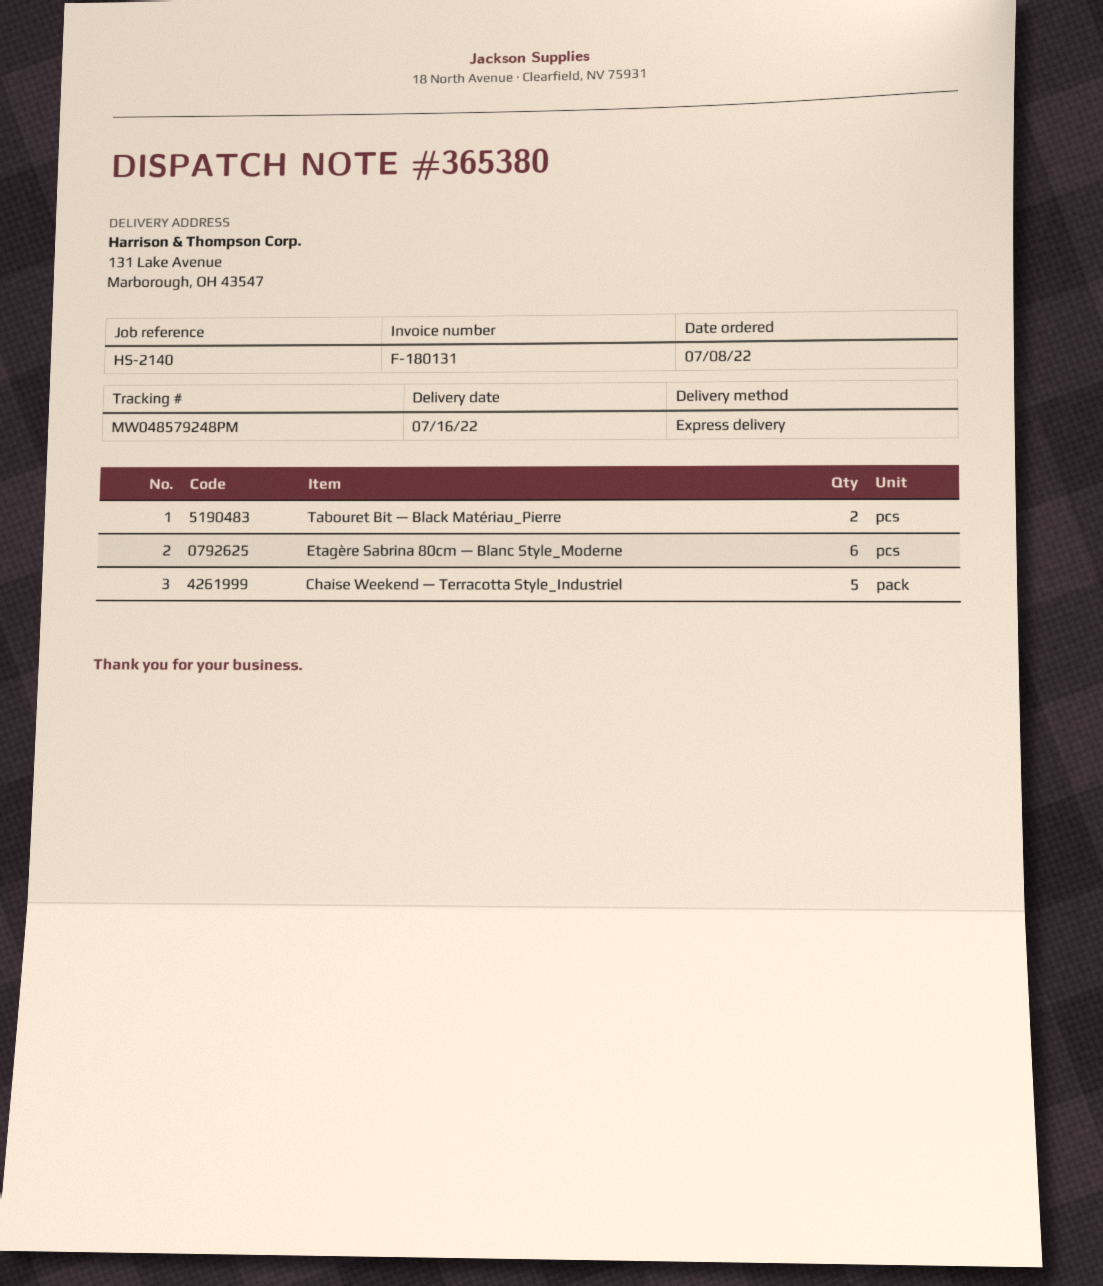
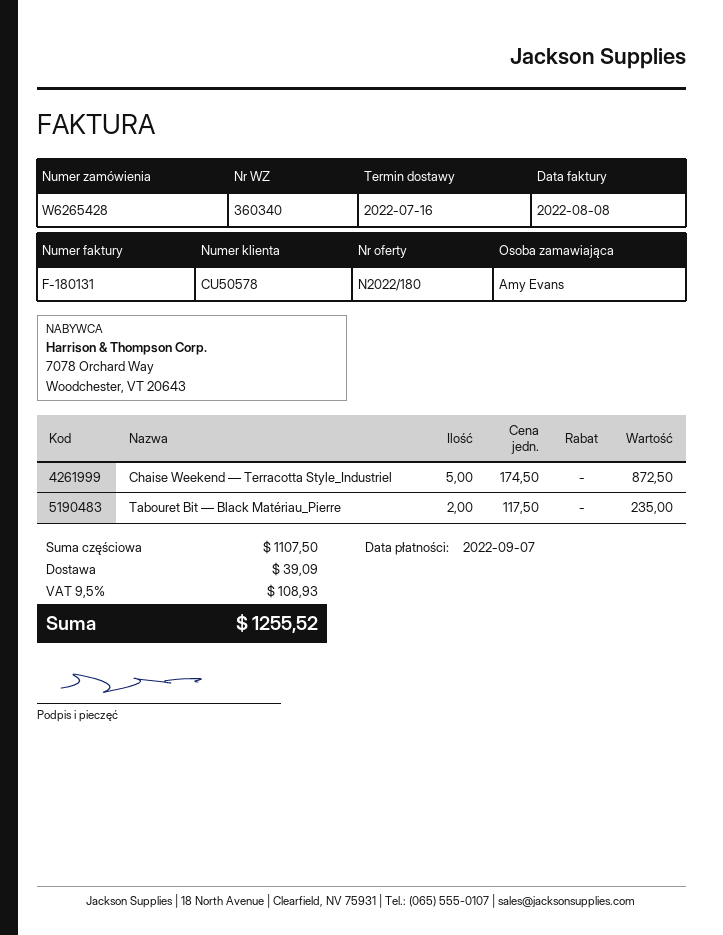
delivery note number: 365380 -> 360340
Etagère Sabrina 80cm — Blanc Style_Moderne: 6 -> none

